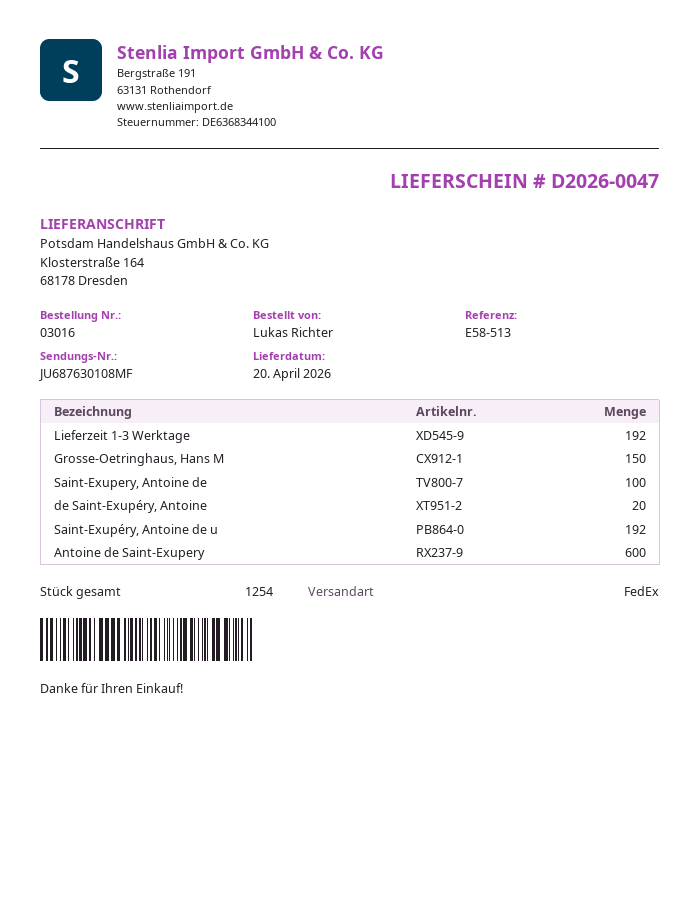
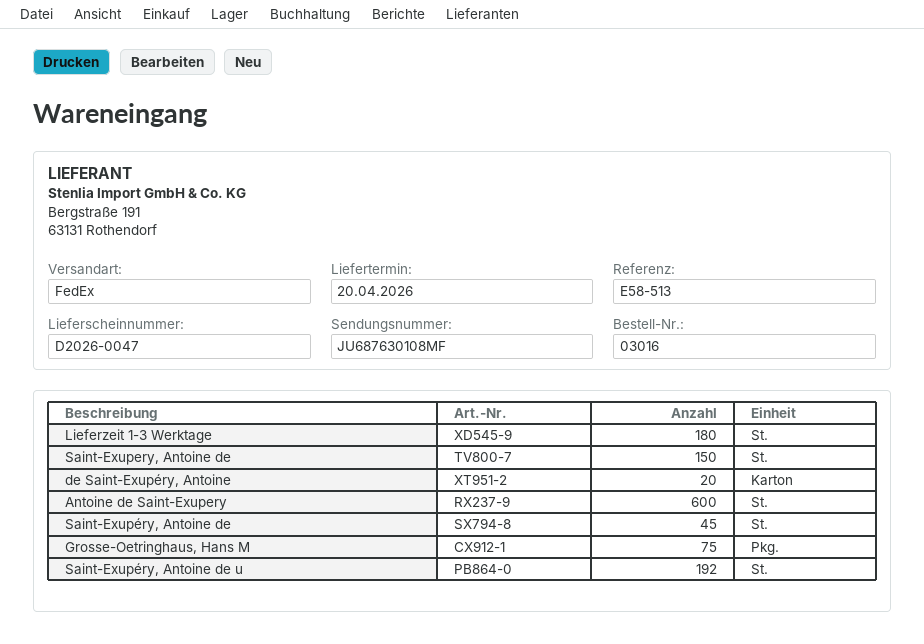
Lieferzeit 1-3 Werktage: 192 -> 180
Grosse-Oetringhaus, Hans M: 150 -> 75
Saint-Exupery, Antoine de: 100 -> 150
Saint-Exupéry, Antoine de: none -> 45

